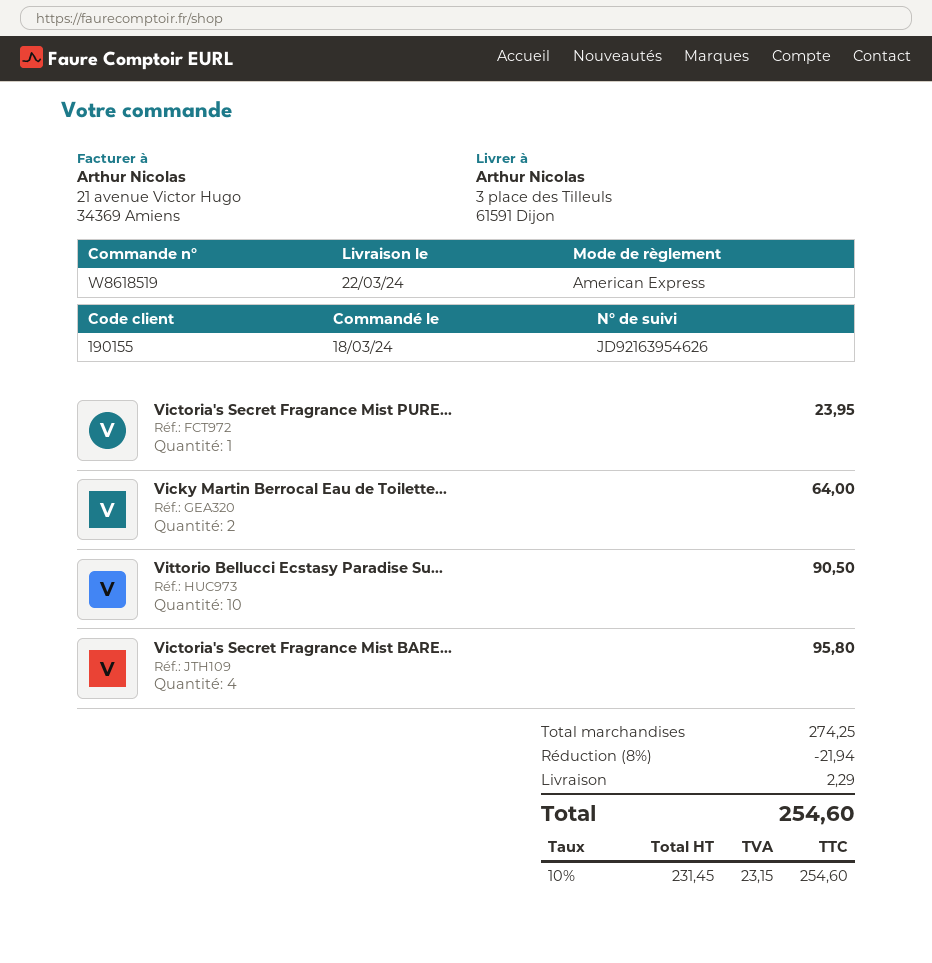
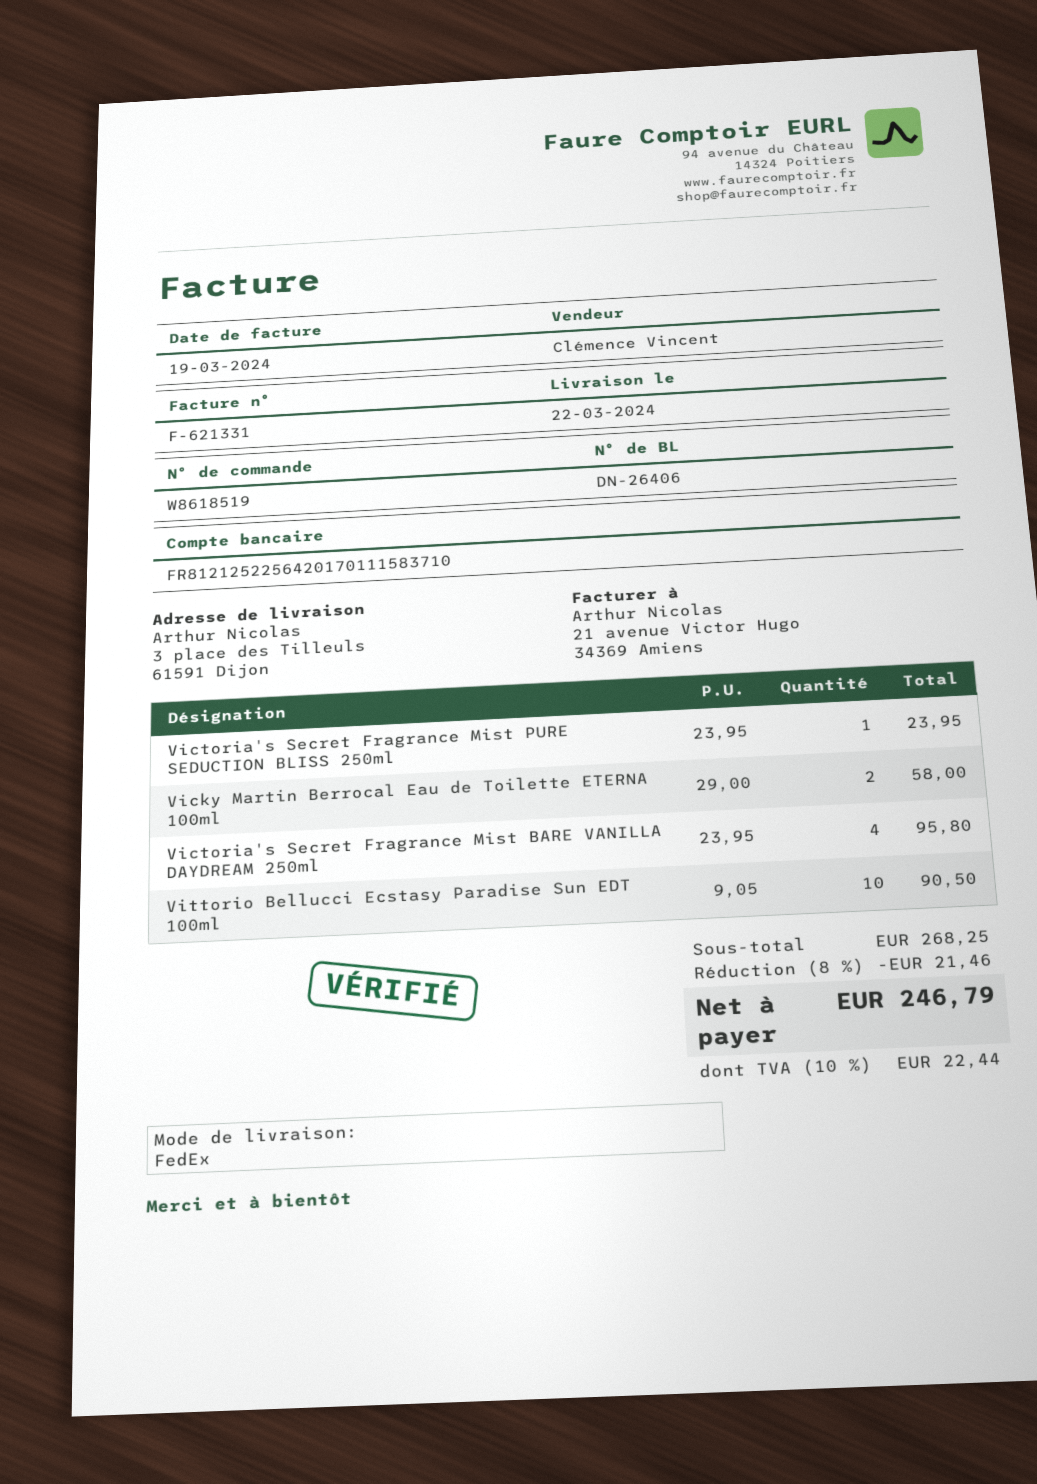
Vicky Martin Berrocal Eau de Toilette...: 2 for 64.00 -> 2 for 58.00
subtotal: 274.25 -> 268.25
discount: 8% = 21.94 -> 8% = 21.46
shipping: 2.29 -> none
tax: 10% = 23.15 -> 10% = 22.44
total: 254.60 -> 246.79

